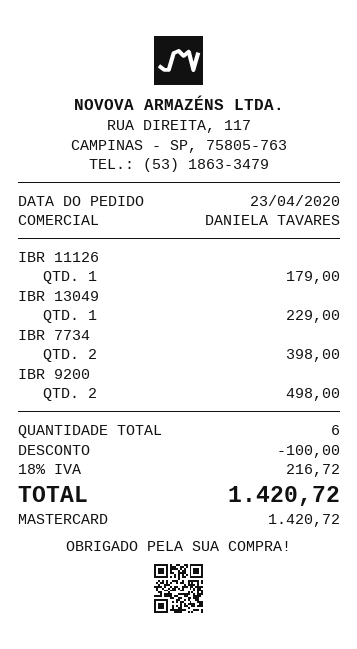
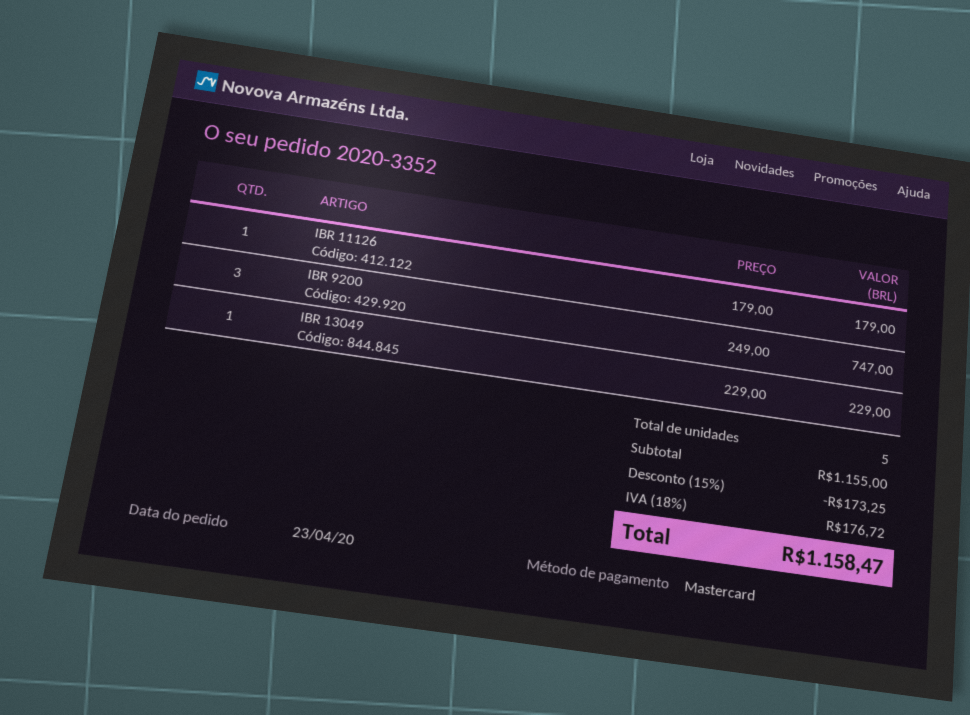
IBR 7734: 2 for 398.00 -> none
IBR 9200: 2 for 498.00 -> 3 for 747.00
total quantity: 6 -> 5
discount: 100.00 -> 173.25
tax: 18% = 216.72 -> 18% = 176.72
total: 1420.72 -> 1158.47

